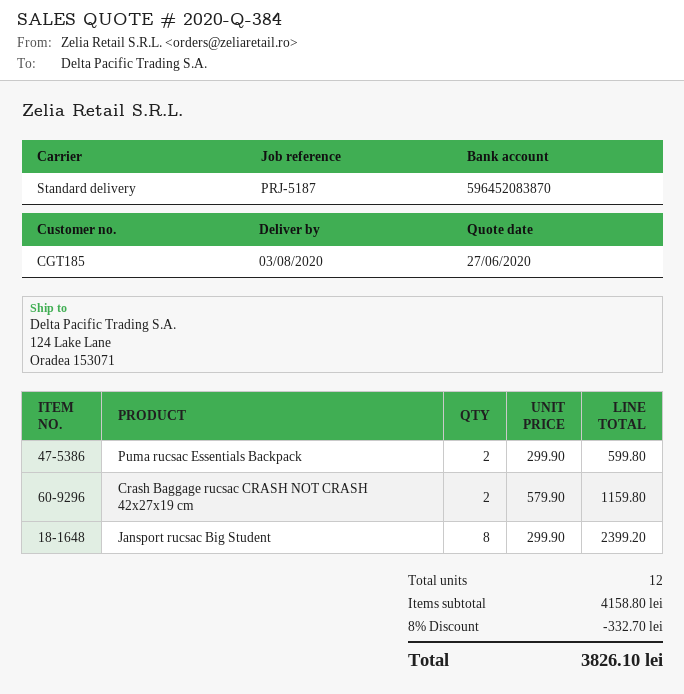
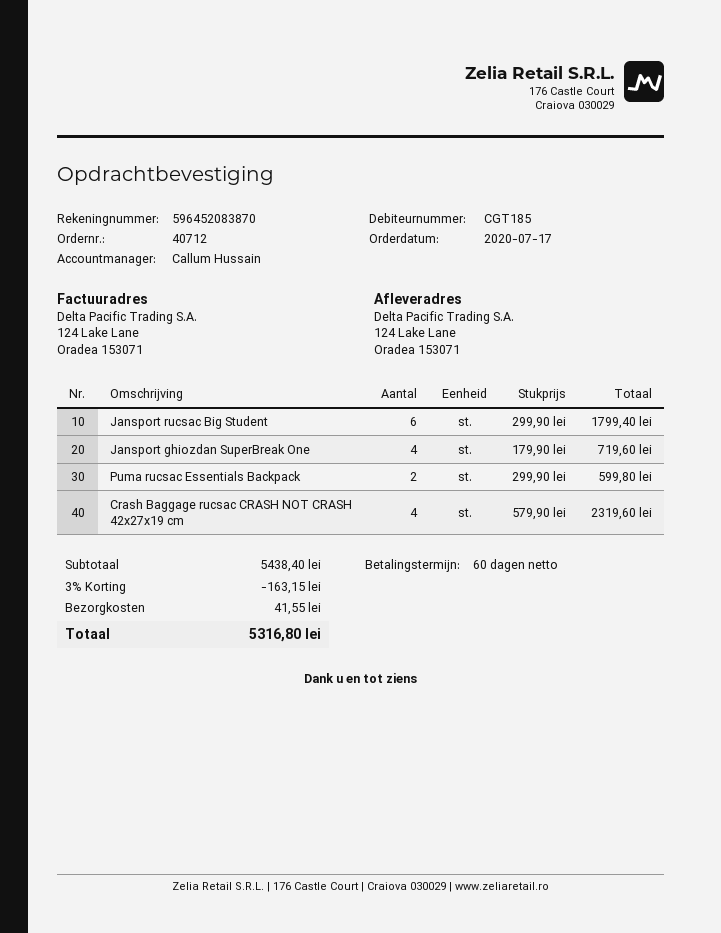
Crash Baggage rucsac CRASH NOT CRASH 42x27x19 cm: 2 x 579.90 = 1159.80 -> 4 x 579.90 = 2319.60
Jansport rucsac Big Student: 8 x 299.90 = 2399.20 -> 6 x 299.90 = 1799.40
Jansport ghiozdan SuperBreak One: none -> 4 x 179.90 = 719.60
subtotal: 4158.80 -> 5438.40
discount: 8% = 332.70 -> 3% = 163.15
shipping: none -> 41.55
total: 3826.10 -> 5316.80

